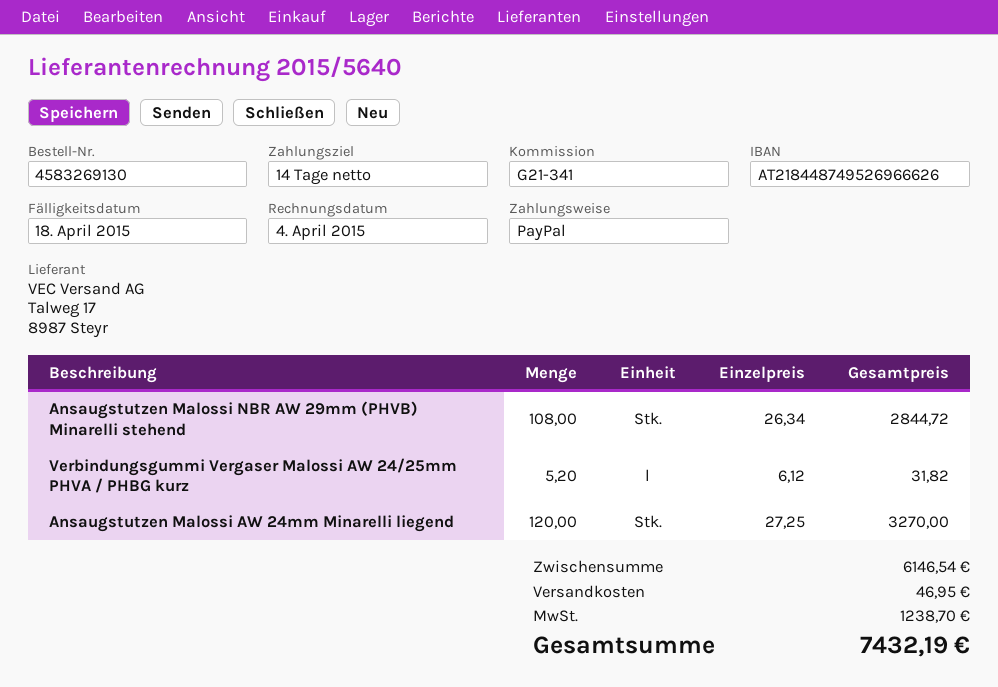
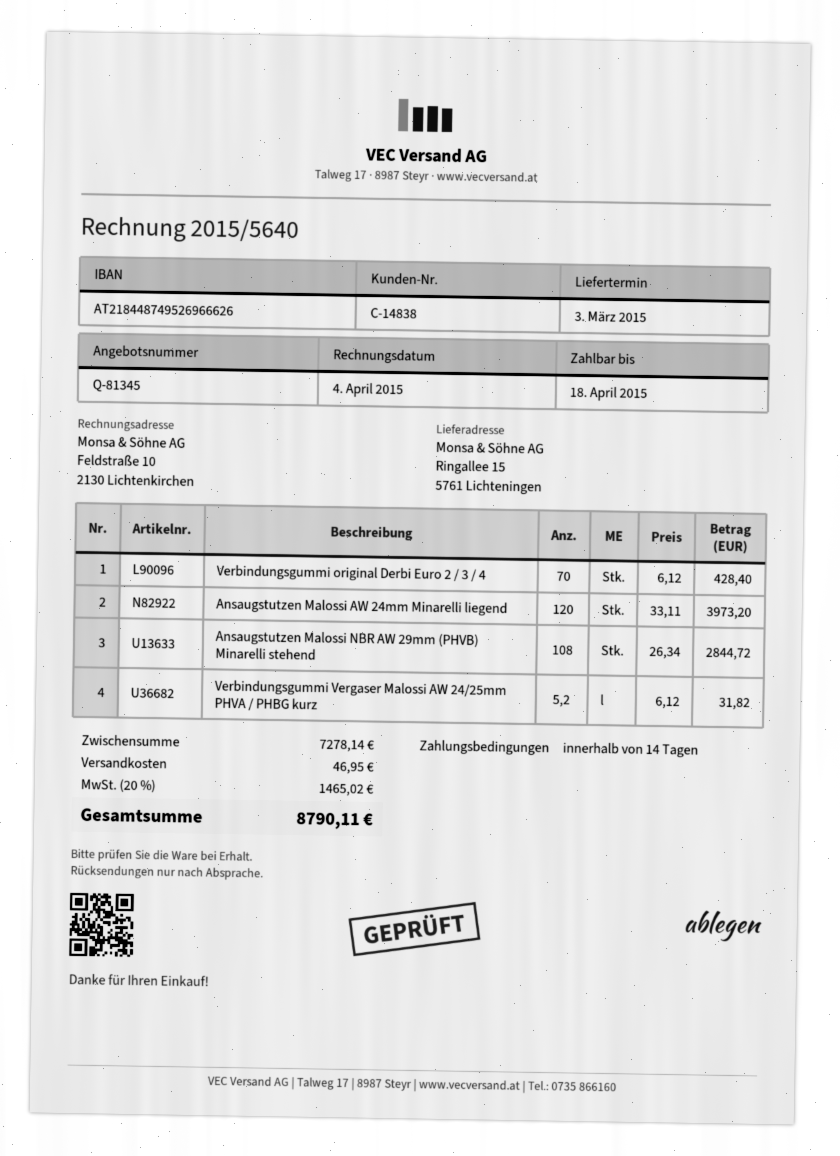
Ansaugstutzen Malossi AW 24mm Minarelli liegend: 120 x 27.25 = 3270.00 -> 120 x 33.11 = 3973.20
Verbindungsgummi original Derbi Euro 2 / 3 / 4: none -> 70 x 6.12 = 428.40
subtotal: 6146.54 -> 7278.14
tax: 1238.70 -> 1465.02
total: 7432.19 -> 8790.11

